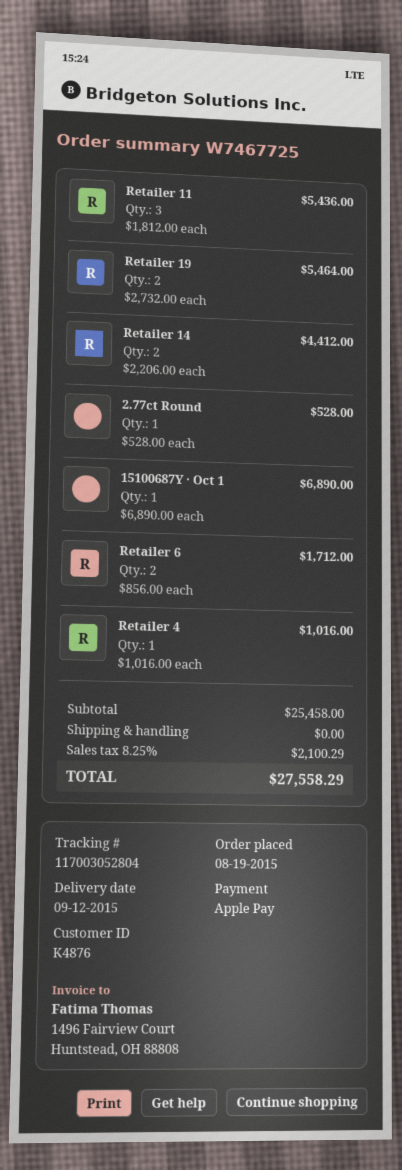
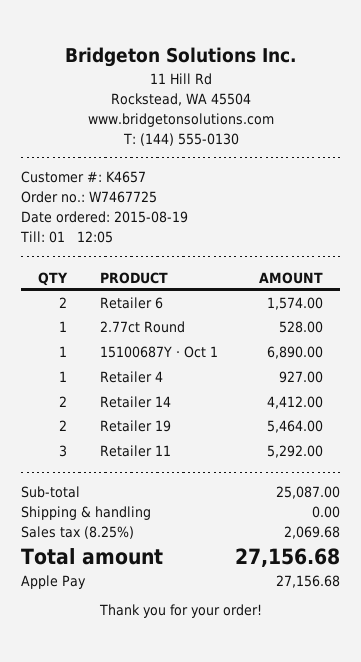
customer number: K4876 -> K4657
Retailer 11: 3 for 5436.00 -> 3 for 5292.00
Retailer 6: 2 for 1712.00 -> 2 for 1574.00
Retailer 4: 1 for 1016.00 -> 1 for 927.00
subtotal: 25458.00 -> 25087.00
tax: 8.25% = 2100.29 -> 8.25% = 2069.68
total: 27558.29 -> 27156.68

